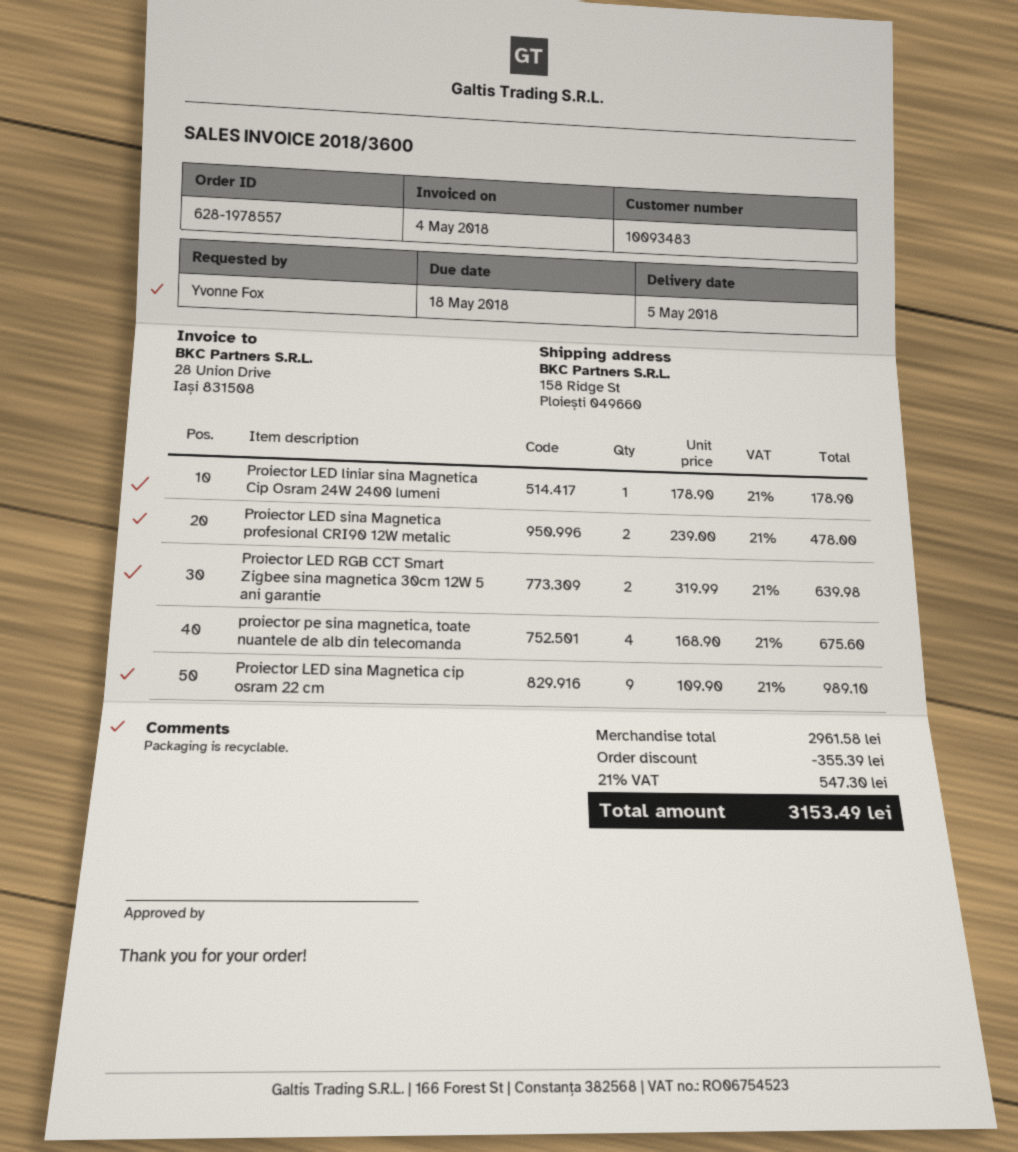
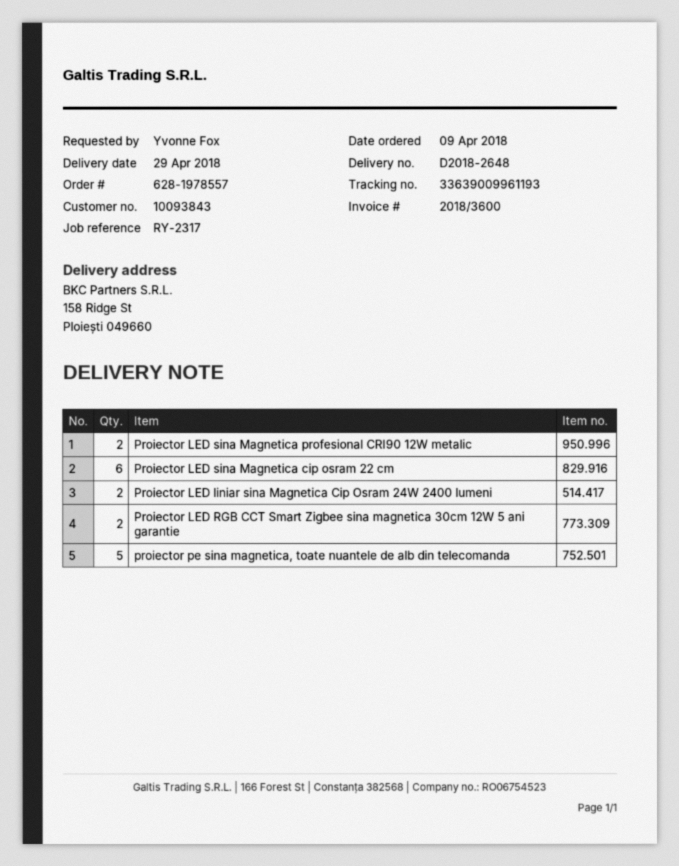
delivery date: 2018-05-05 -> 2018-04-29
customer number: 10093483 -> 10093843
Proiector LED liniar sina Magnetica Cip Osram 24W 2400 lumeni: 1 -> 2
proiector pe sina magnetica, toate nuantele de alb din telecomanda: 4 -> 5
Proiector LED sina Magnetica cip osram 22 cm: 9 -> 6

